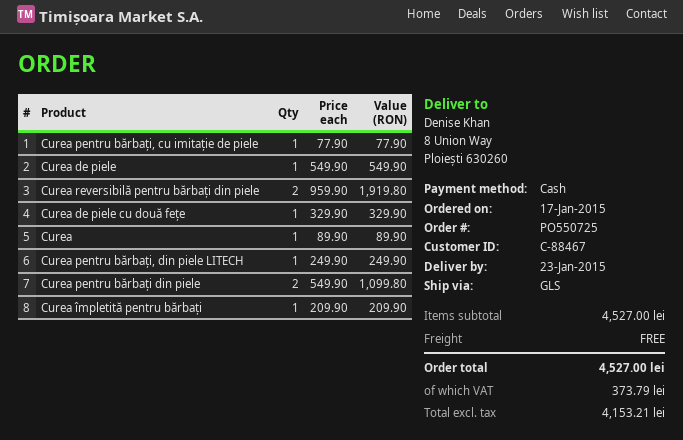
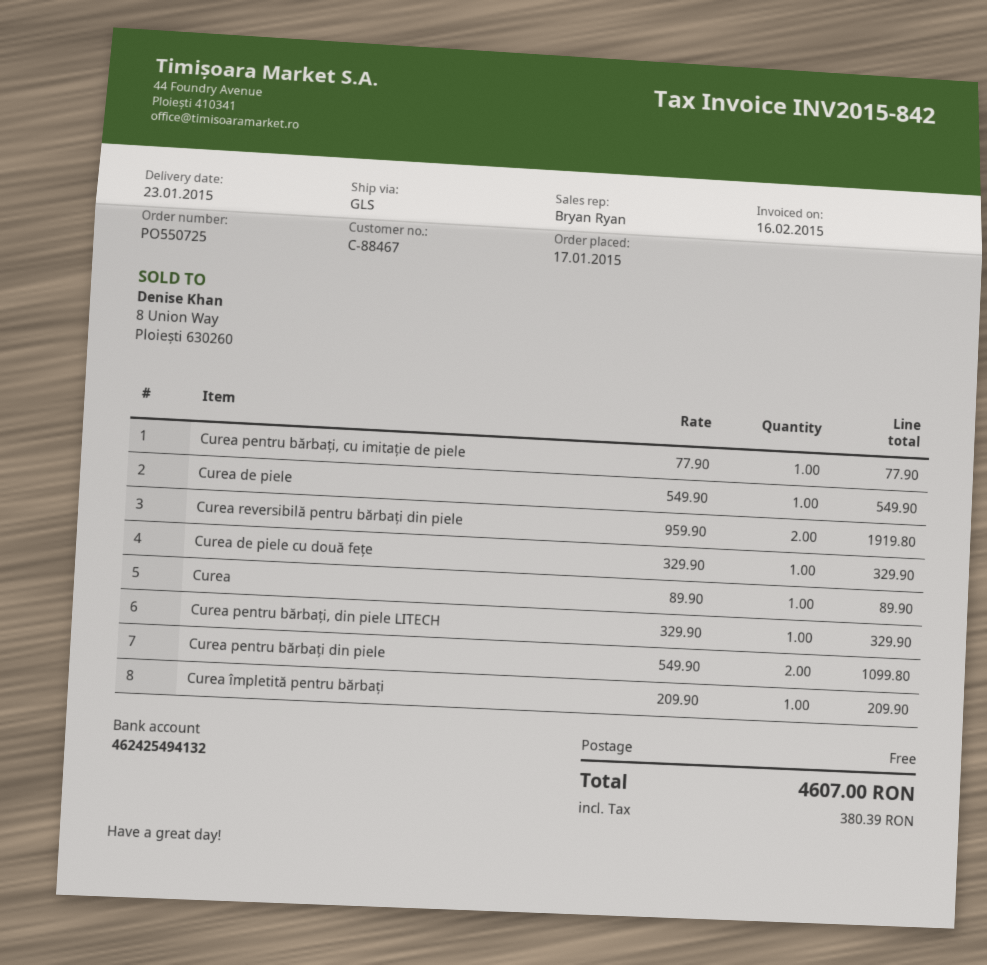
Curea pentru bărbați, din piele LITECH: 1 x 249.90 = 249.90 -> 1 x 329.90 = 329.90
tax: 373.79 -> 380.39
total: 4527.00 -> 4607.00

